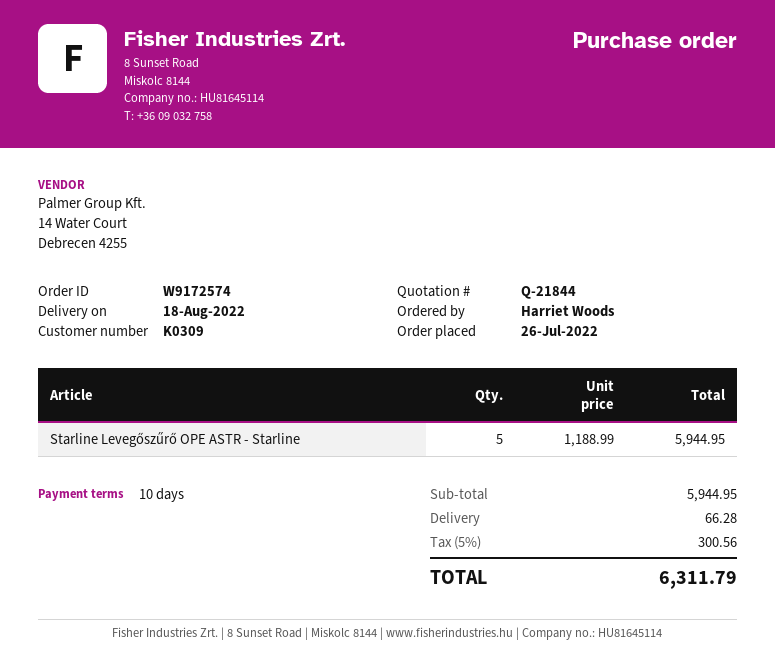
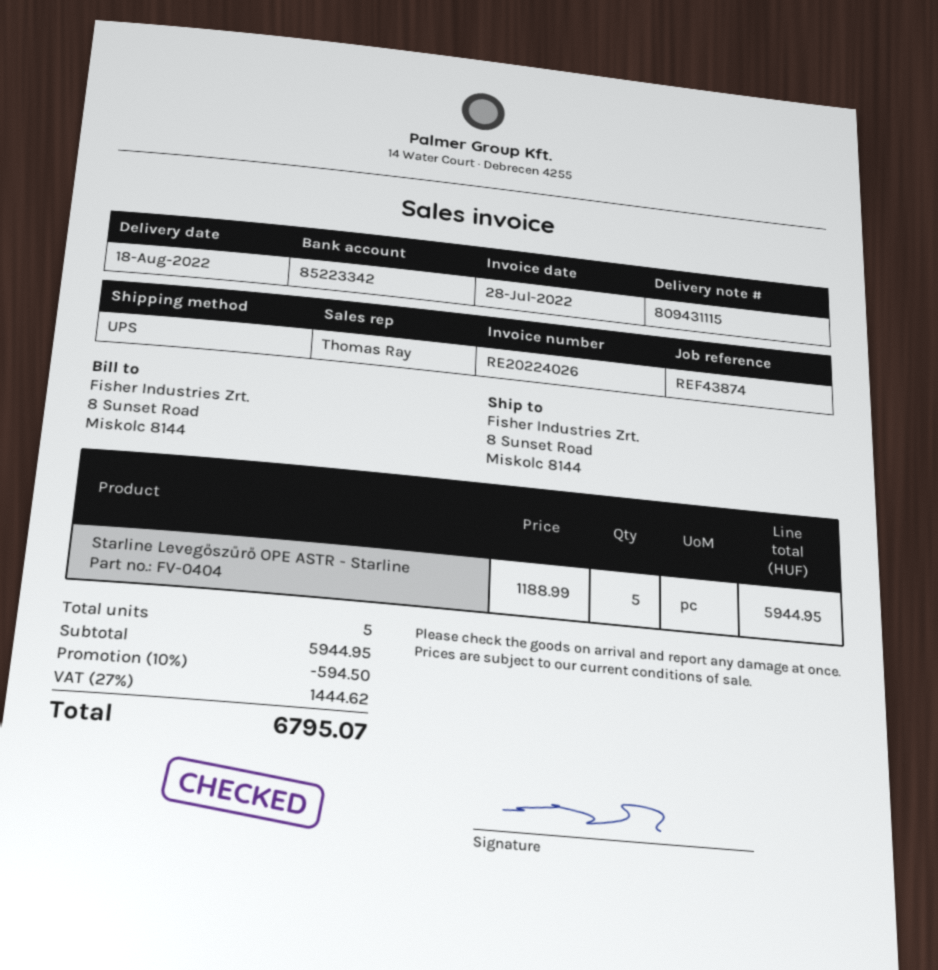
discount: none -> 10% = 594.50
shipping: 66.28 -> none
tax: 5% = 300.56 -> 27% = 1444.62
total: 6311.79 -> 6795.07

